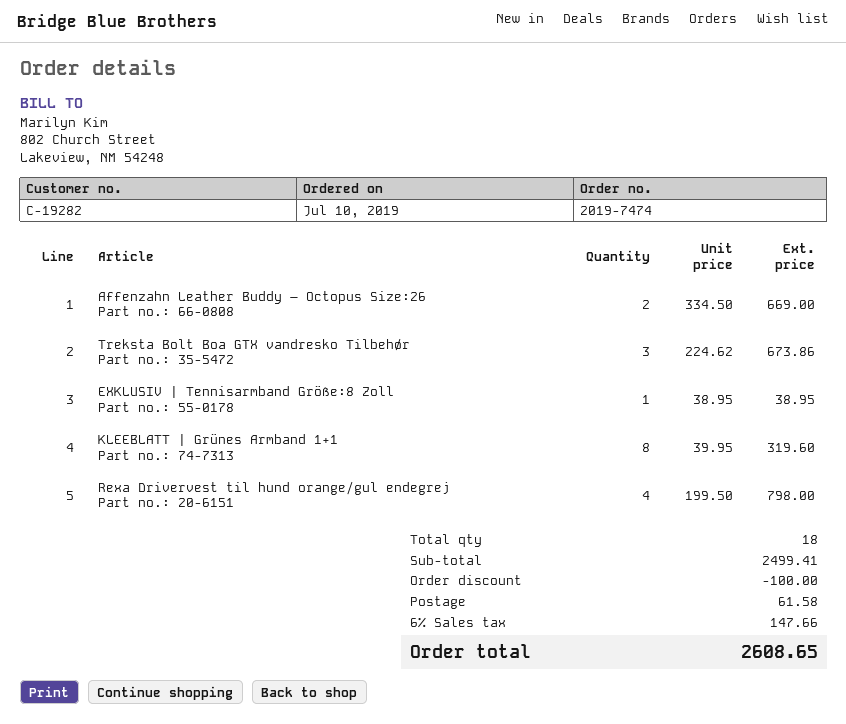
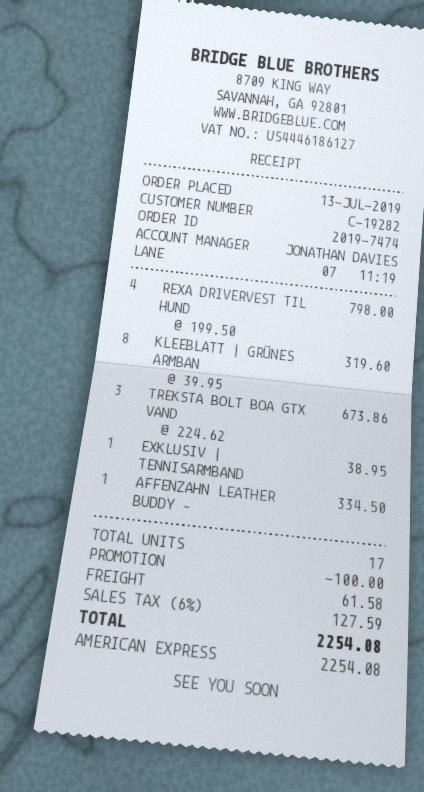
order date: 2019-07-10 -> 2019-07-13
Affenzahn Leather Buddy – Octopus Size:26: 2 x 334.50 = 669.00 -> 1 x 334.50 = 334.50
total quantity: 18 -> 17
tax: 6% = 147.66 -> 6% = 127.59
total: 2608.65 -> 2254.08

